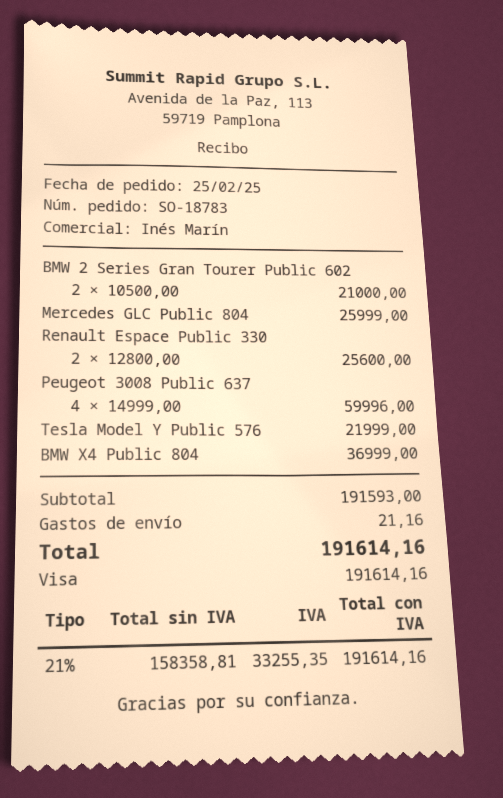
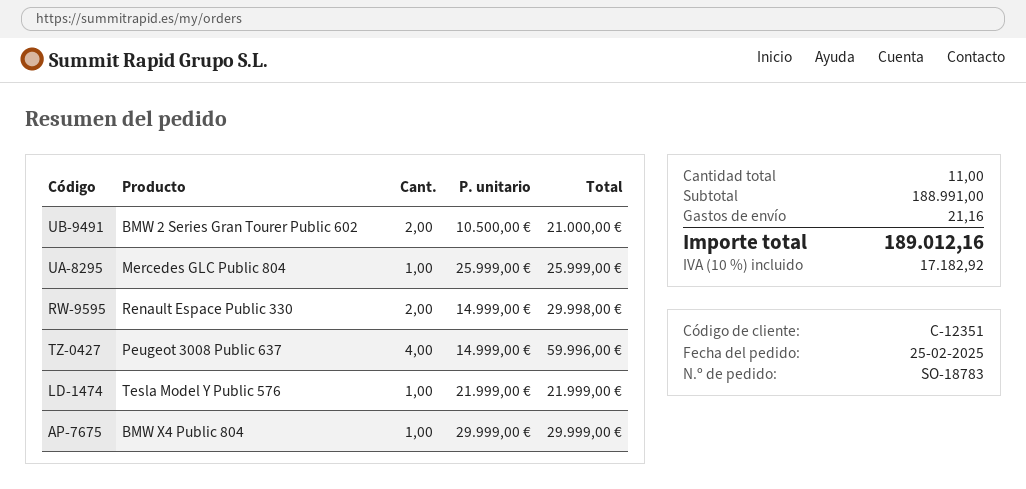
Renault Espace Public 330: 2 x 12800.00 = 25600.00 -> 2 x 14999.00 = 29998.00
BMW X4 Public 804: 1 x 36999.00 = 36999.00 -> 1 x 29999.00 = 29999.00
subtotal: 191593.00 -> 188991.00
tax: 21% = 33255.35 -> 10% = 17182.92
total: 191614.16 -> 189012.16

